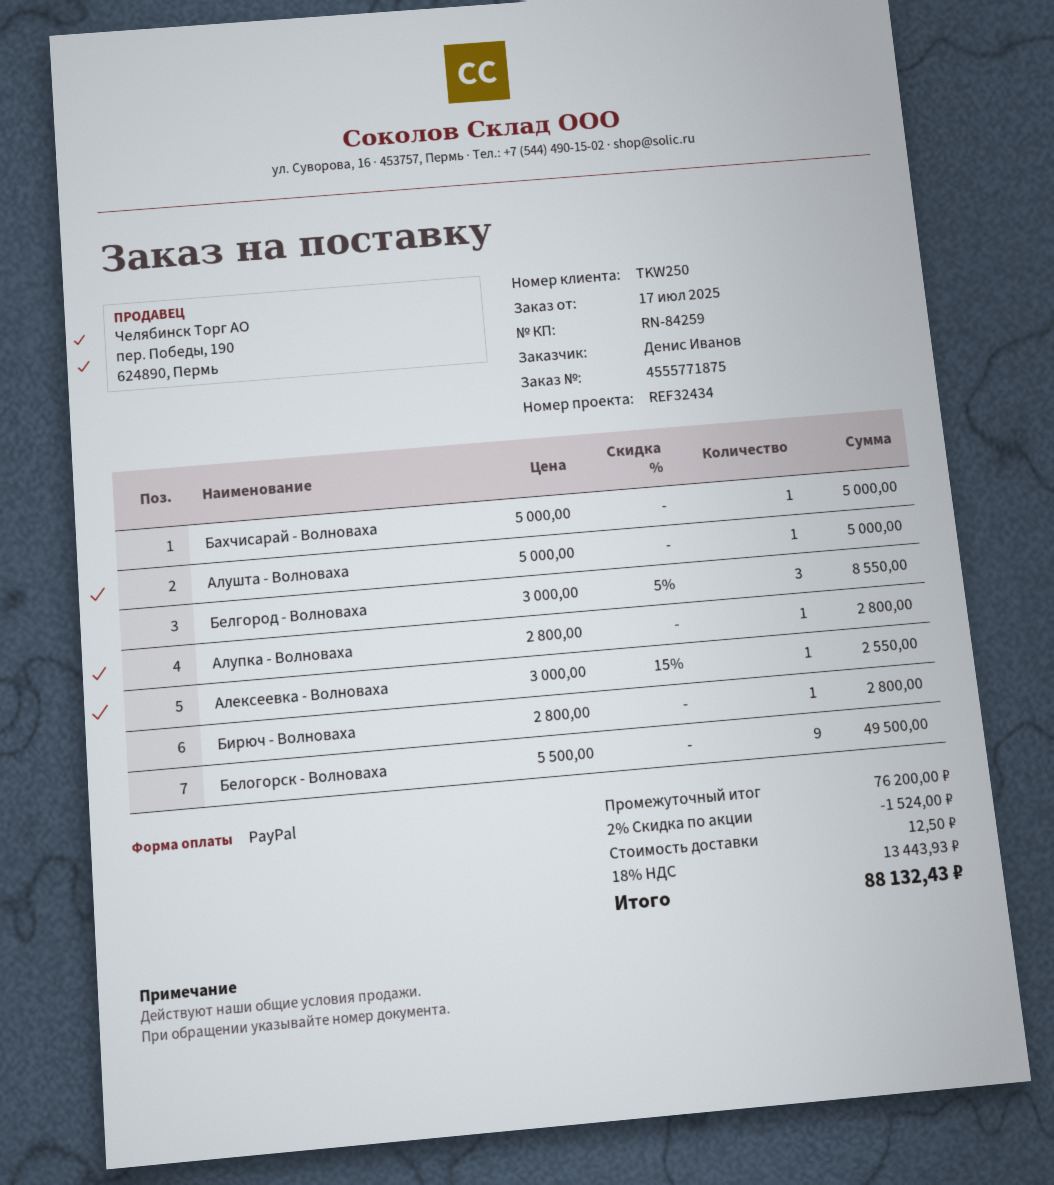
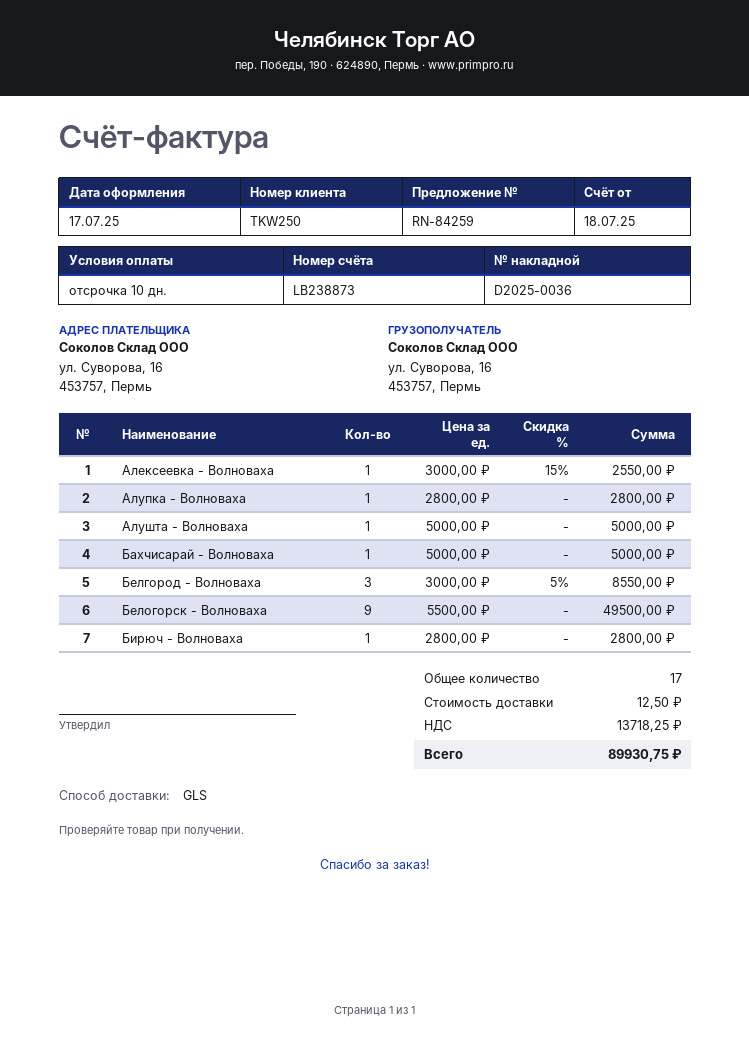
discount: 2% = 1524.00 -> none
tax: 13443.93 -> 13718.25
total: 88132.43 -> 89930.75

